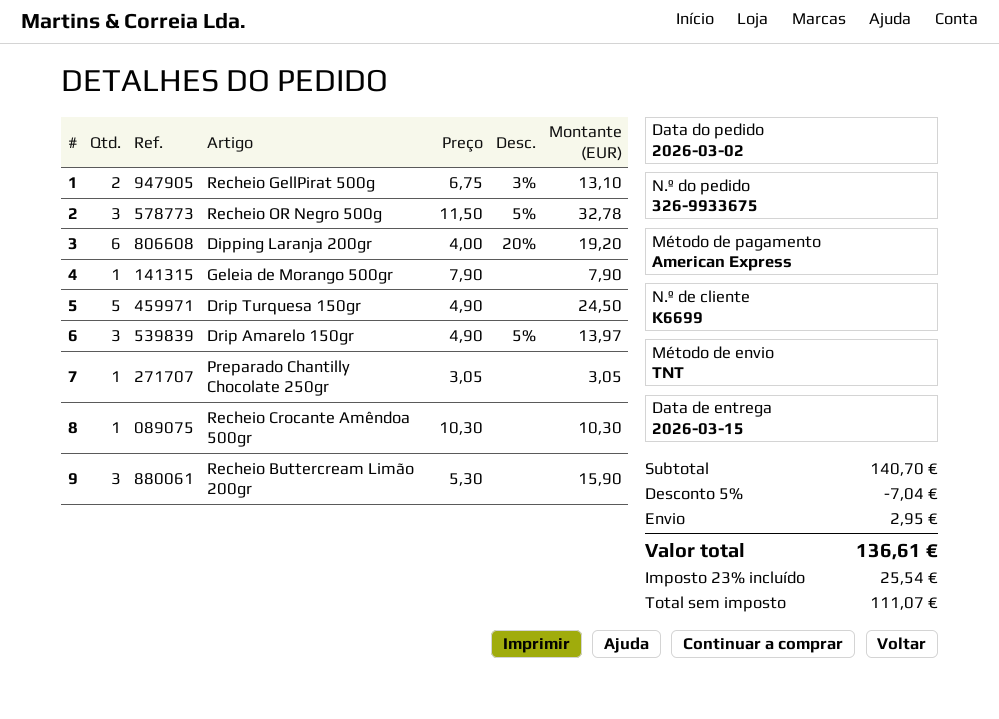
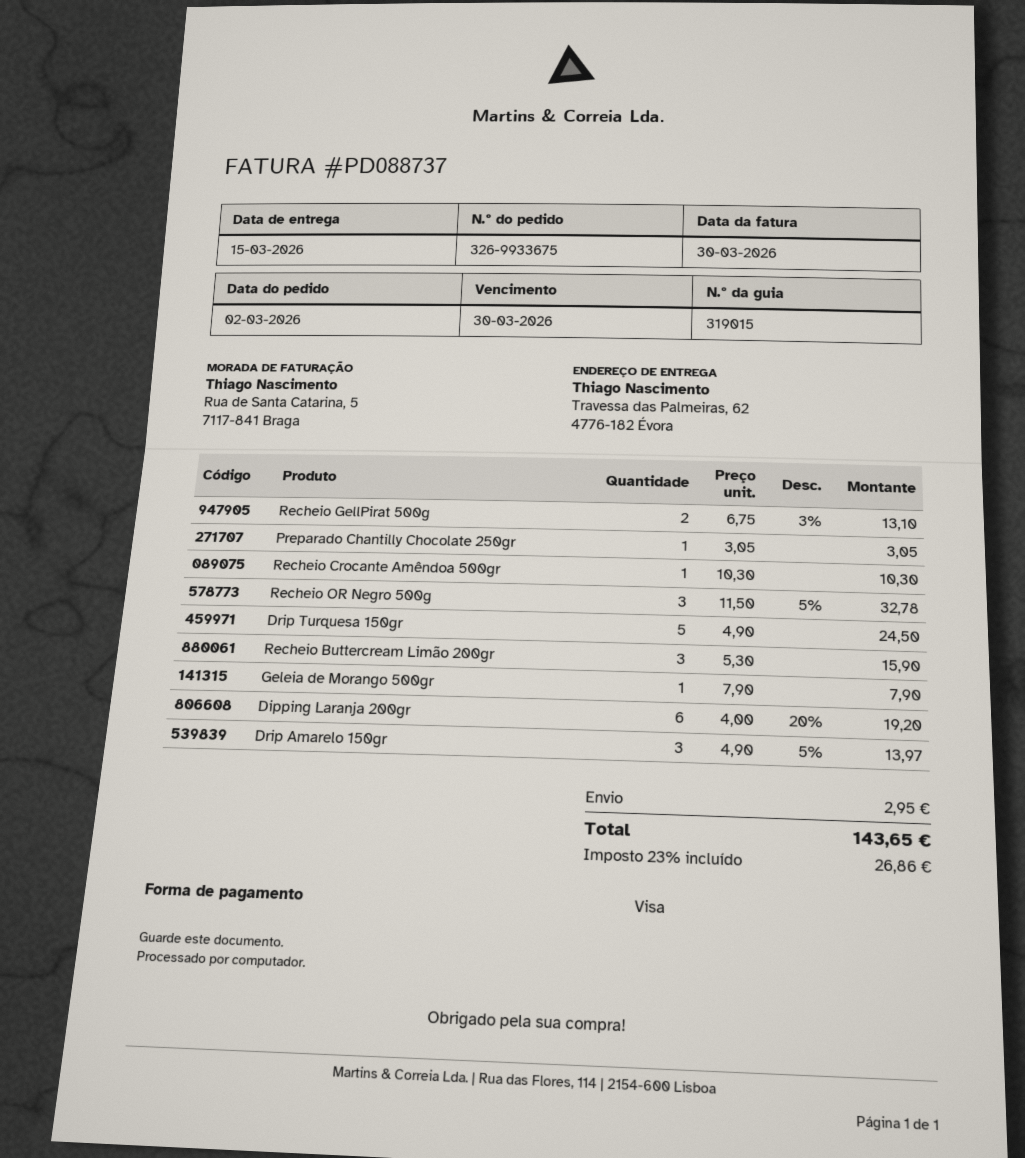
payment method: American Express -> Visa
discount: 5% = 7.04 -> none
tax: 23% = 25.54 -> 23% = 26.86
total: 136.61 -> 143.65

